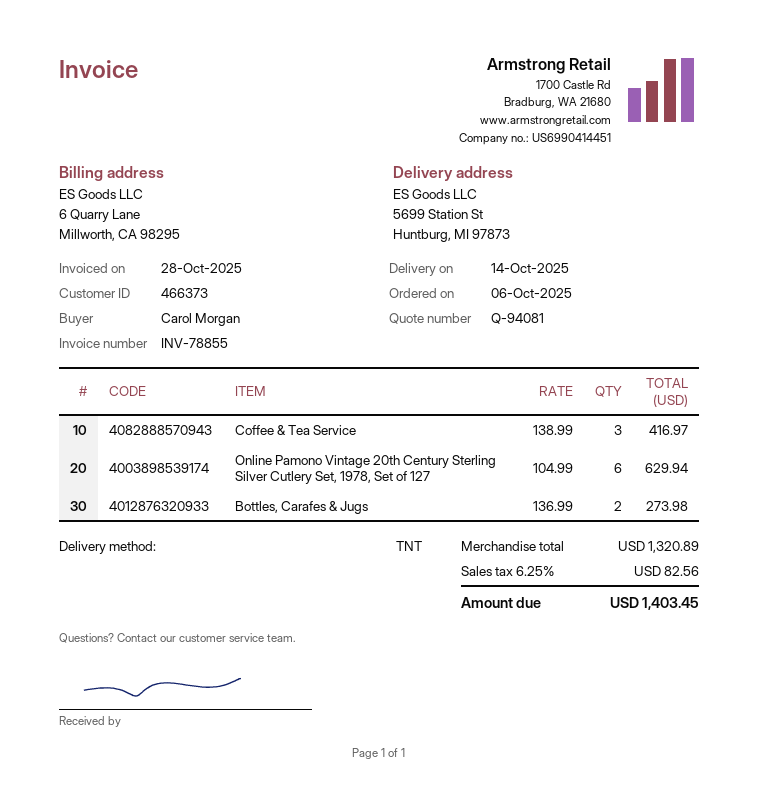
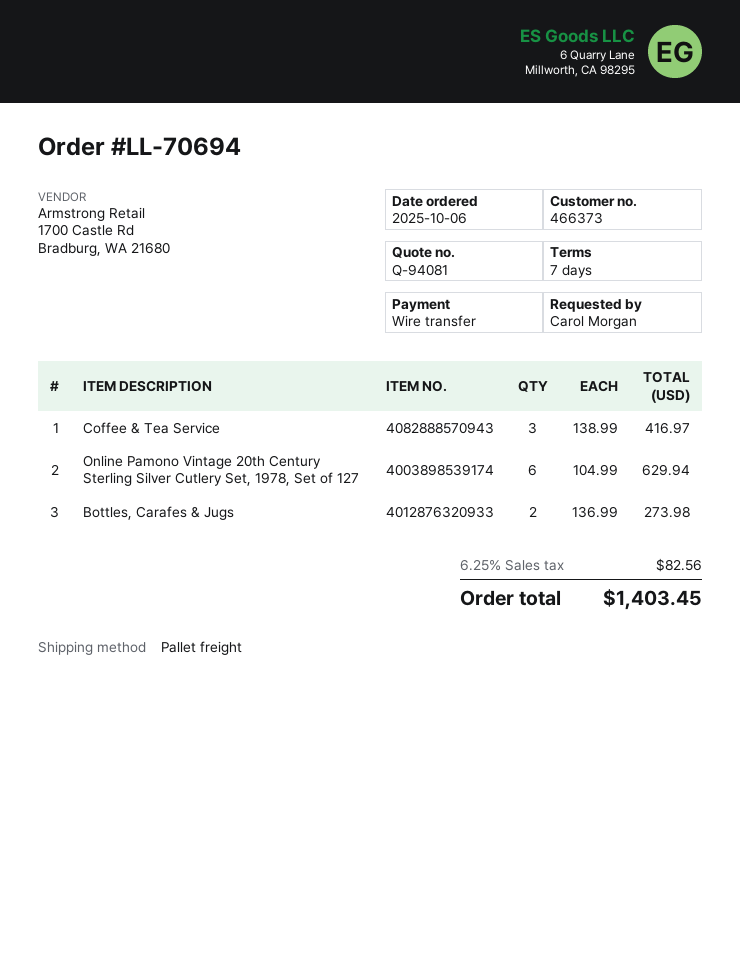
shipping method: TNT -> pallet freight

